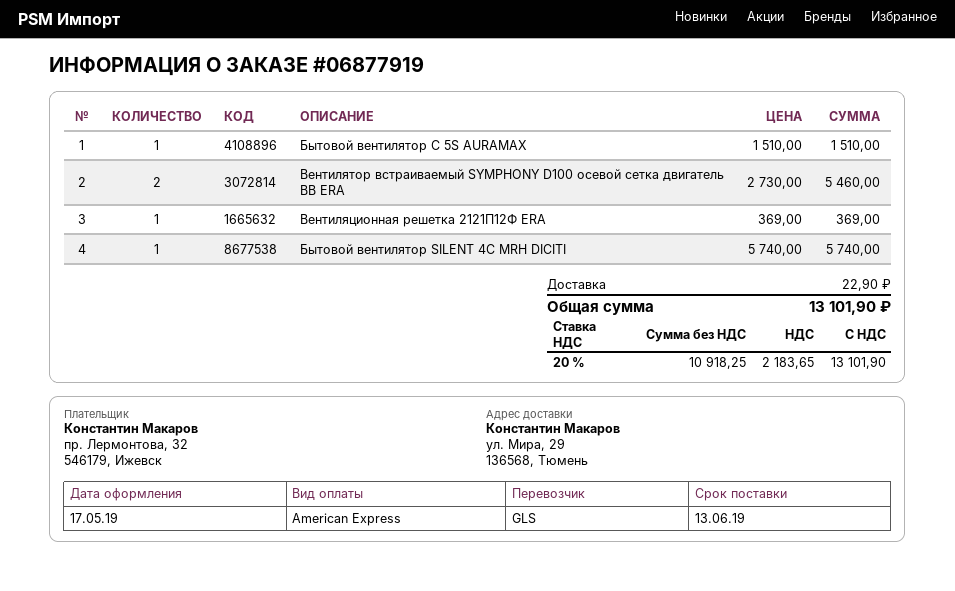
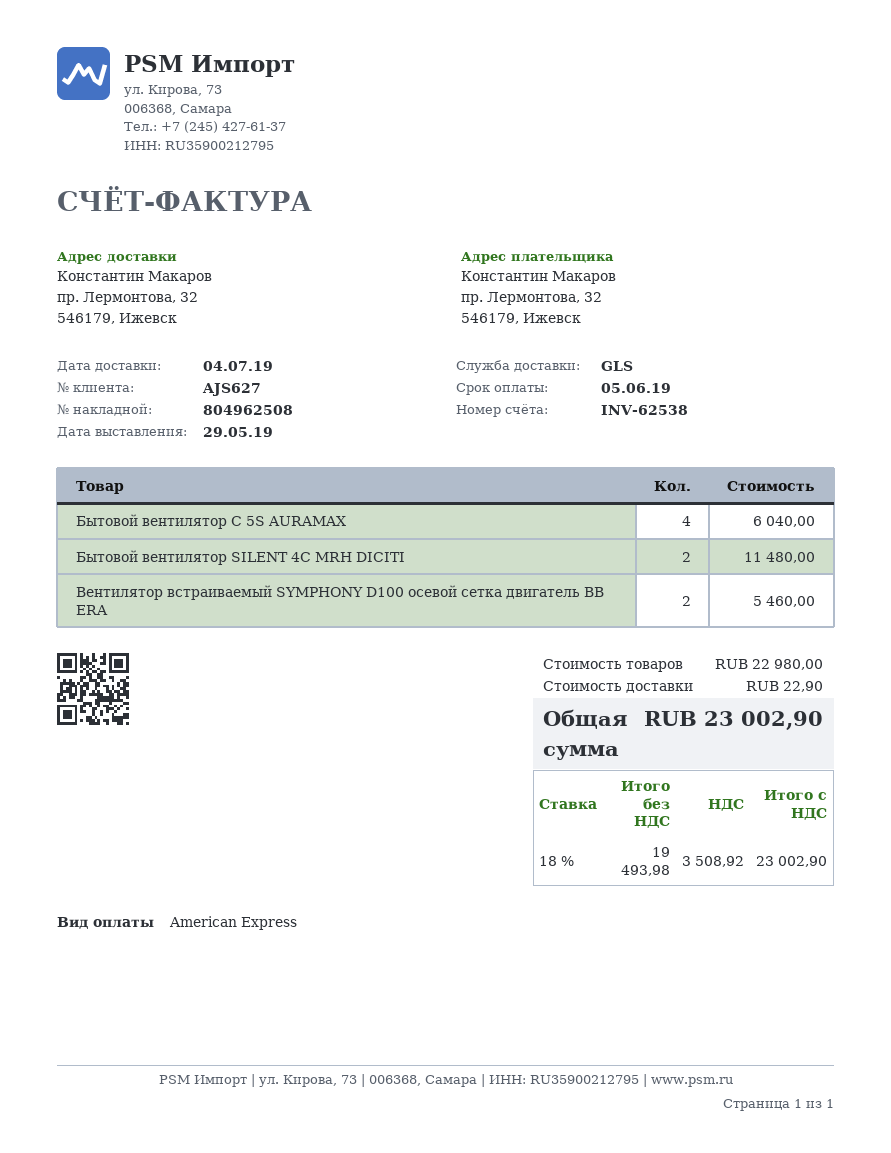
delivery date: 2019-06-13 -> 2019-07-04
ship to: ул. Мира, 29, 136568, Тюмень -> пр. Лермонтова, 32, 546179, Ижевск
Бытовой вентилятор C 5S AURAMAX: 1 for 1510.00 -> 4 for 6040.00
Вентиляционная решетка 2121П12Ф ERA: 1 for 369.00 -> none
Бытовой вентилятор SILENT 4C MRH DICITI: 1 for 5740.00 -> 2 for 11480.00
net: 10918.25 -> 19493.98
tax: 20% = 2183.65 -> 18% = 3508.92
total: 13101.90 -> 23002.90

